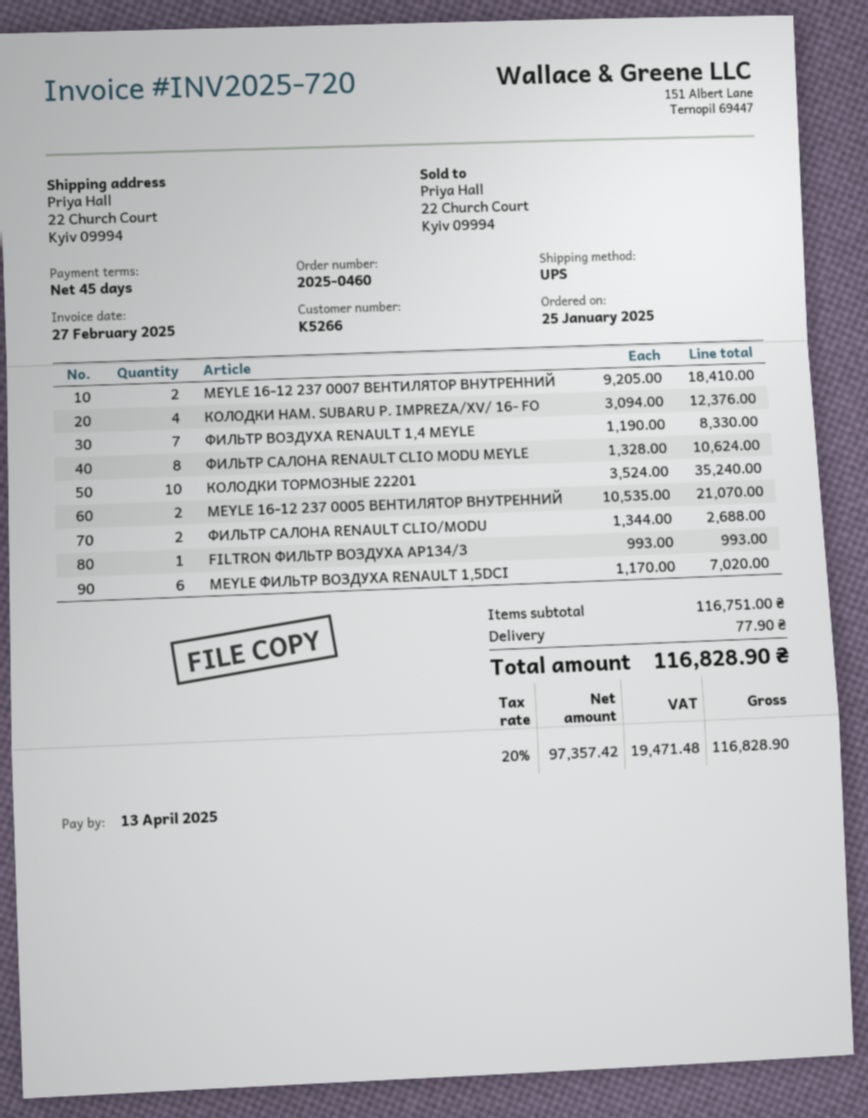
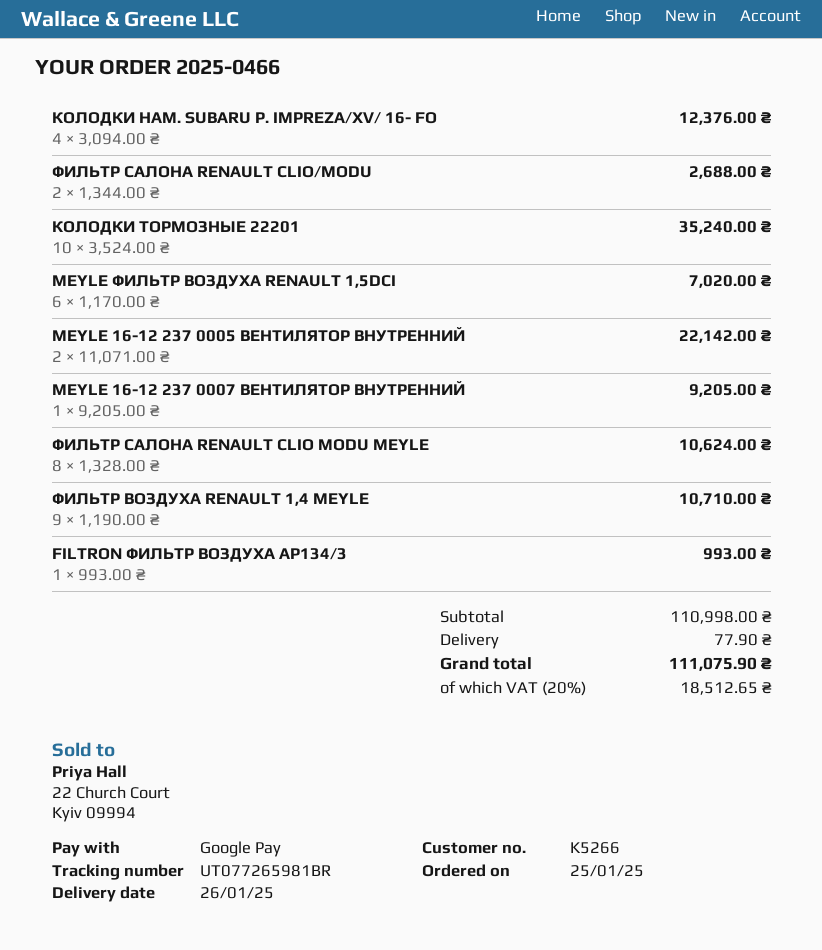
order number: 2025-0460 -> 2025-0466
MEYLE 16-12 237 0007 ВЕНТИЛЯТОР ВНУТРЕННИЙ: 2 x 9205.00 = 18410.00 -> 1 x 9205.00 = 9205.00
ФИЛЬТР ВОЗДУХА RENAULT 1,4 MEYLE: 7 x 1190.00 = 8330.00 -> 9 x 1190.00 = 10710.00
MEYLE 16-12 237 0005 ВЕНТИЛЯТОР ВНУТРЕННИЙ: 2 x 10535.00 = 21070.00 -> 2 x 11071.00 = 22142.00
subtotal: 116751.00 -> 110998.00
tax: 20% = 19471.48 -> 20% = 18512.65
total: 116828.90 -> 111075.90

